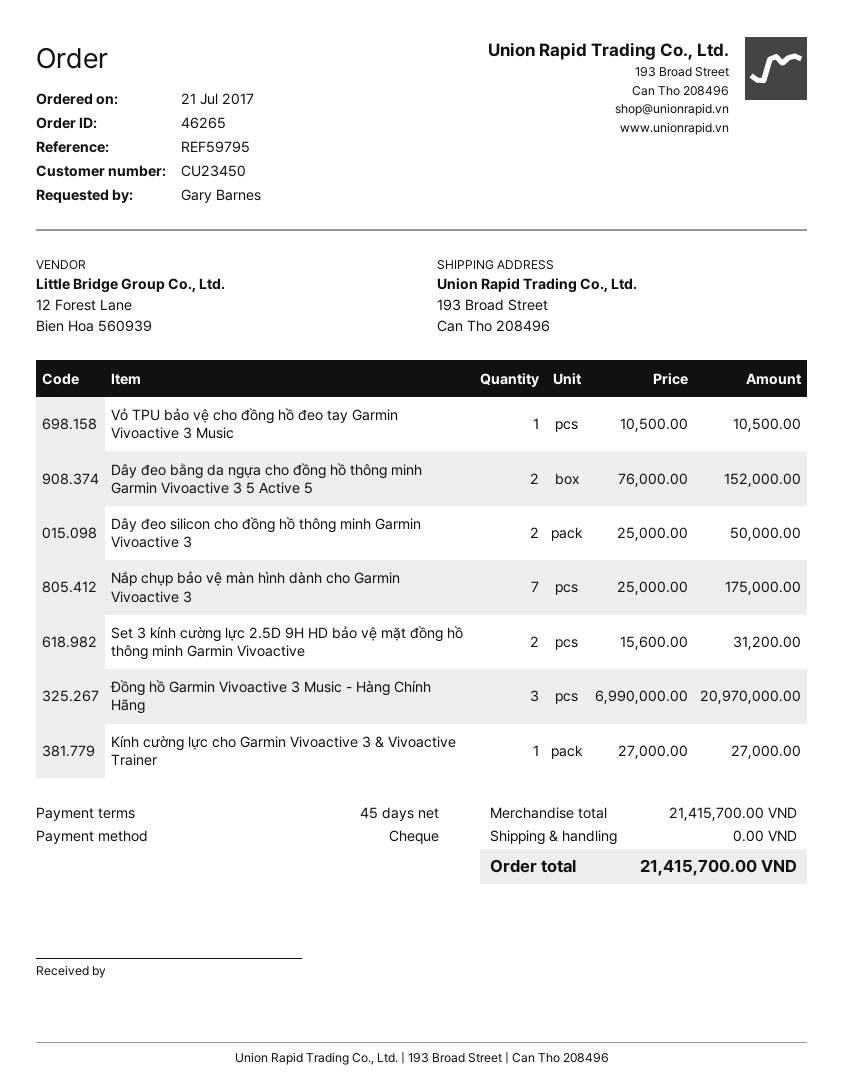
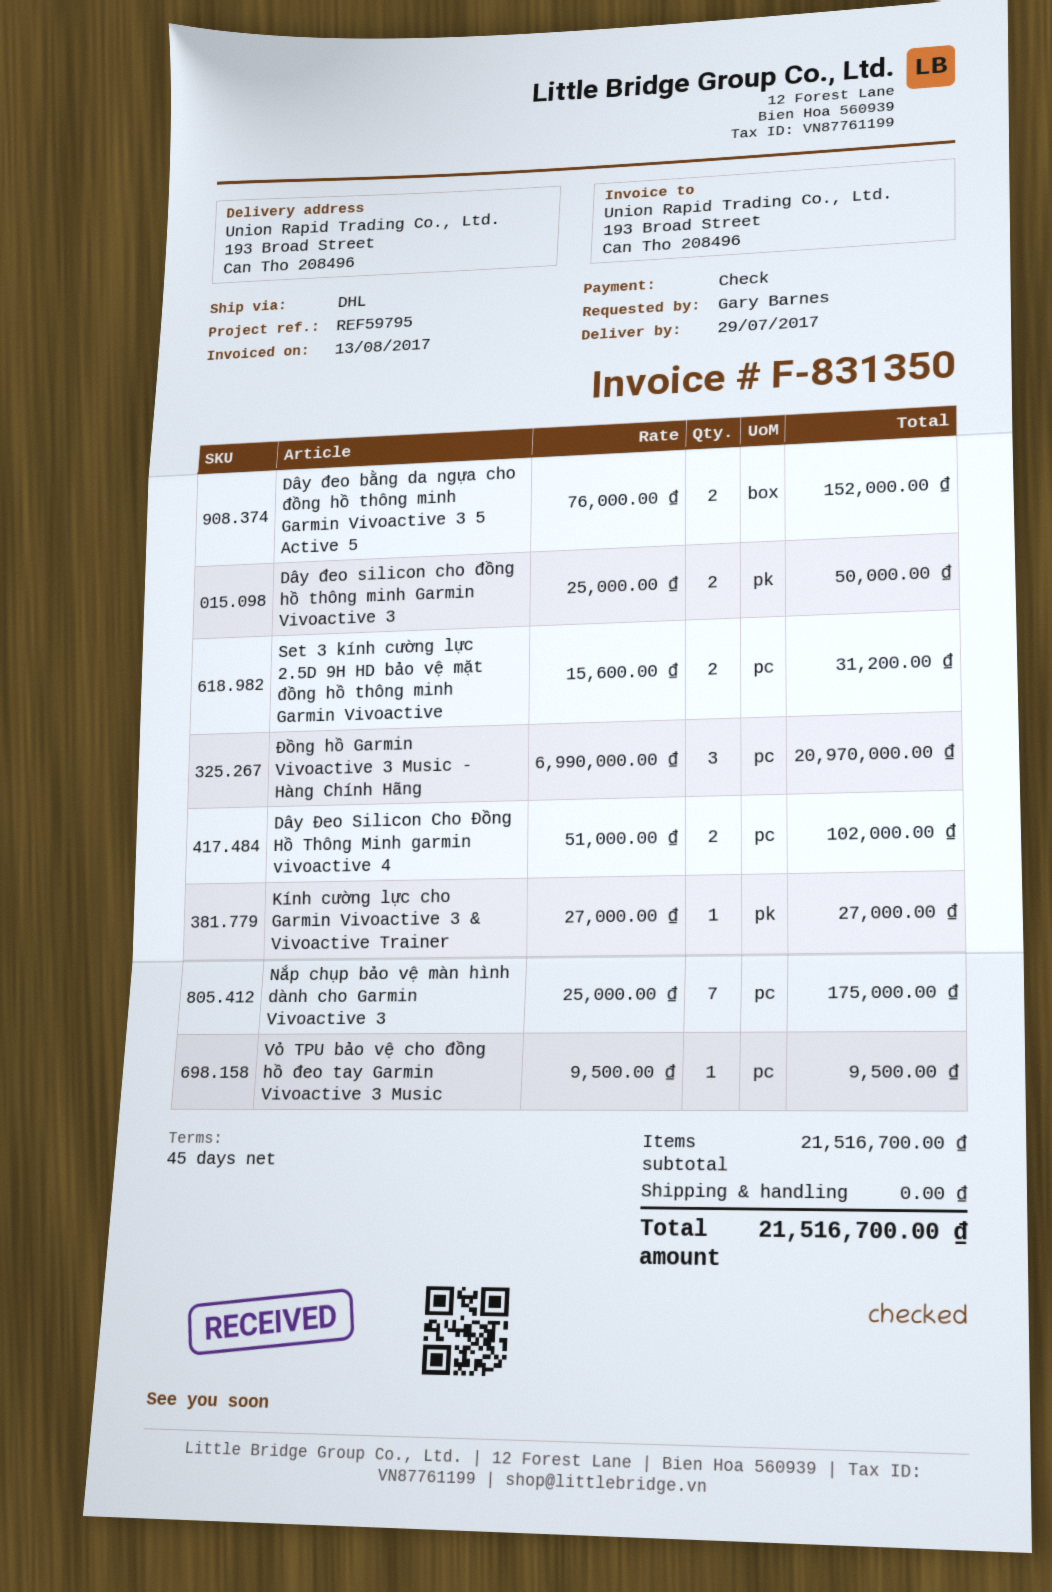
Vỏ TPU bảo vệ cho đồng hồ đeo tay Garmin Vivoactive 3 Music: 1 x 10500.00 = 10500.00 -> 1 x 9500.00 = 9500.00
Dây Đeo Silicon Cho Đồng Hồ Thông Minh garmin vivoactive 4: none -> 2 x 51000.00 = 102000.00
subtotal: 21415700.00 -> 21516700.00
total: 21415700.00 -> 21516700.00

